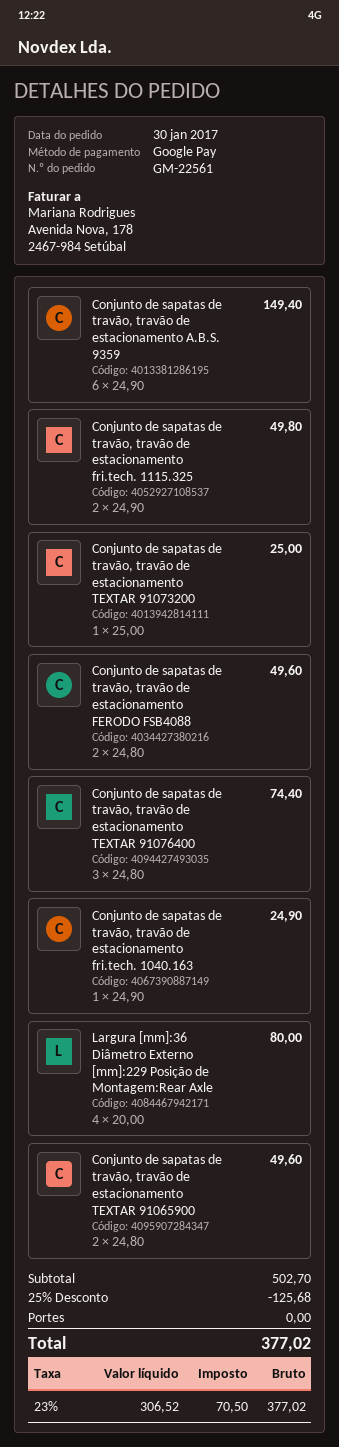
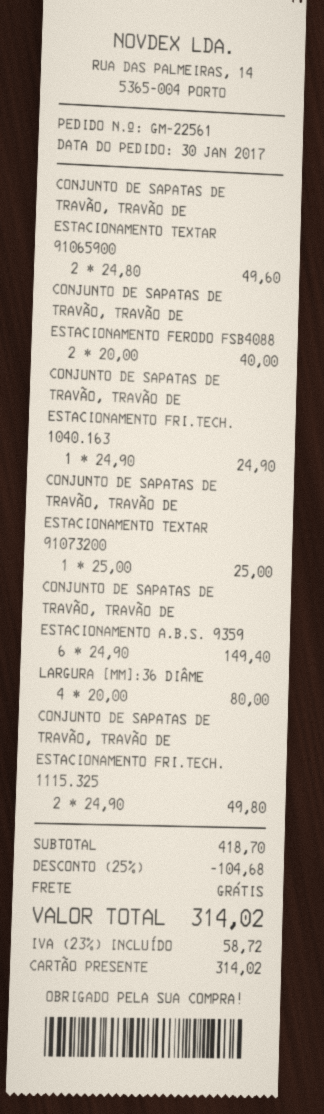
payment method: Google Pay -> gift card
Conjunto de sapatas de travão, travão de estacionamento FERODO FSB4088: 2 x 24.80 = 49.60 -> 2 x 20.00 = 40.00
Conjunto de sapatas de travão, travão de estacionamento TEXTAR 91076400: 3 x 24.80 = 74.40 -> none
subtotal: 502.70 -> 418.70
discount: 25% = 125.68 -> 25% = 104.68
tax: 23% = 70.50 -> 23% = 58.72
total: 377.02 -> 314.02

